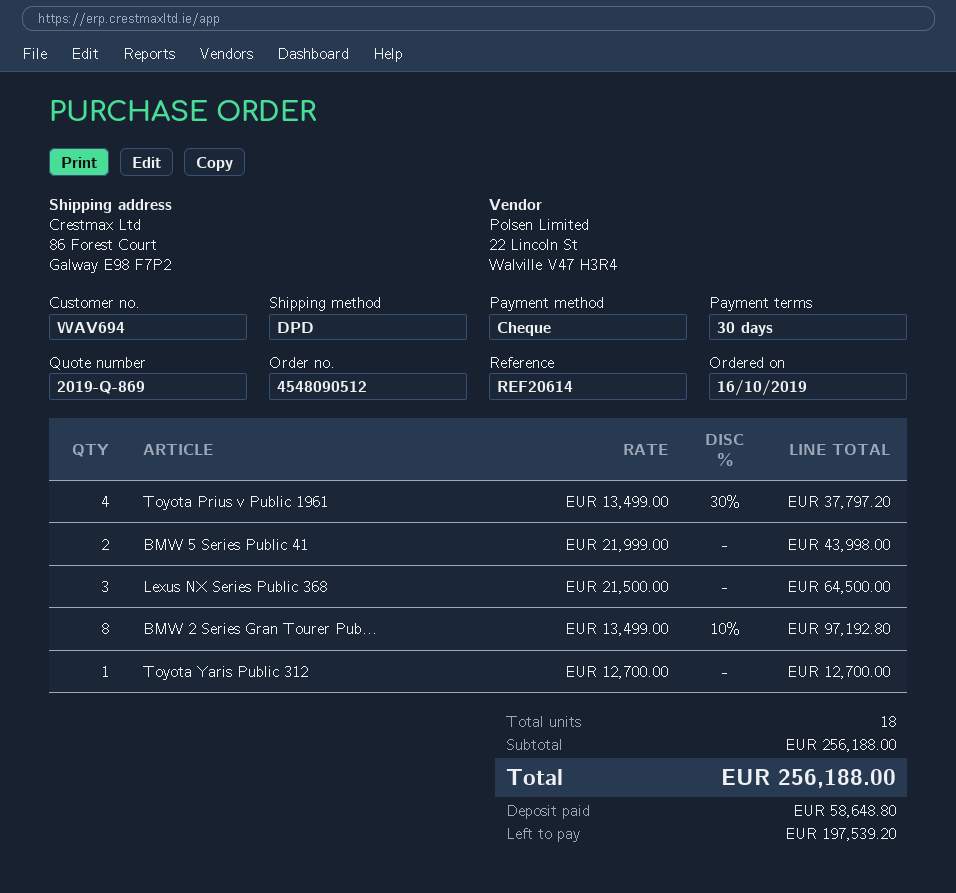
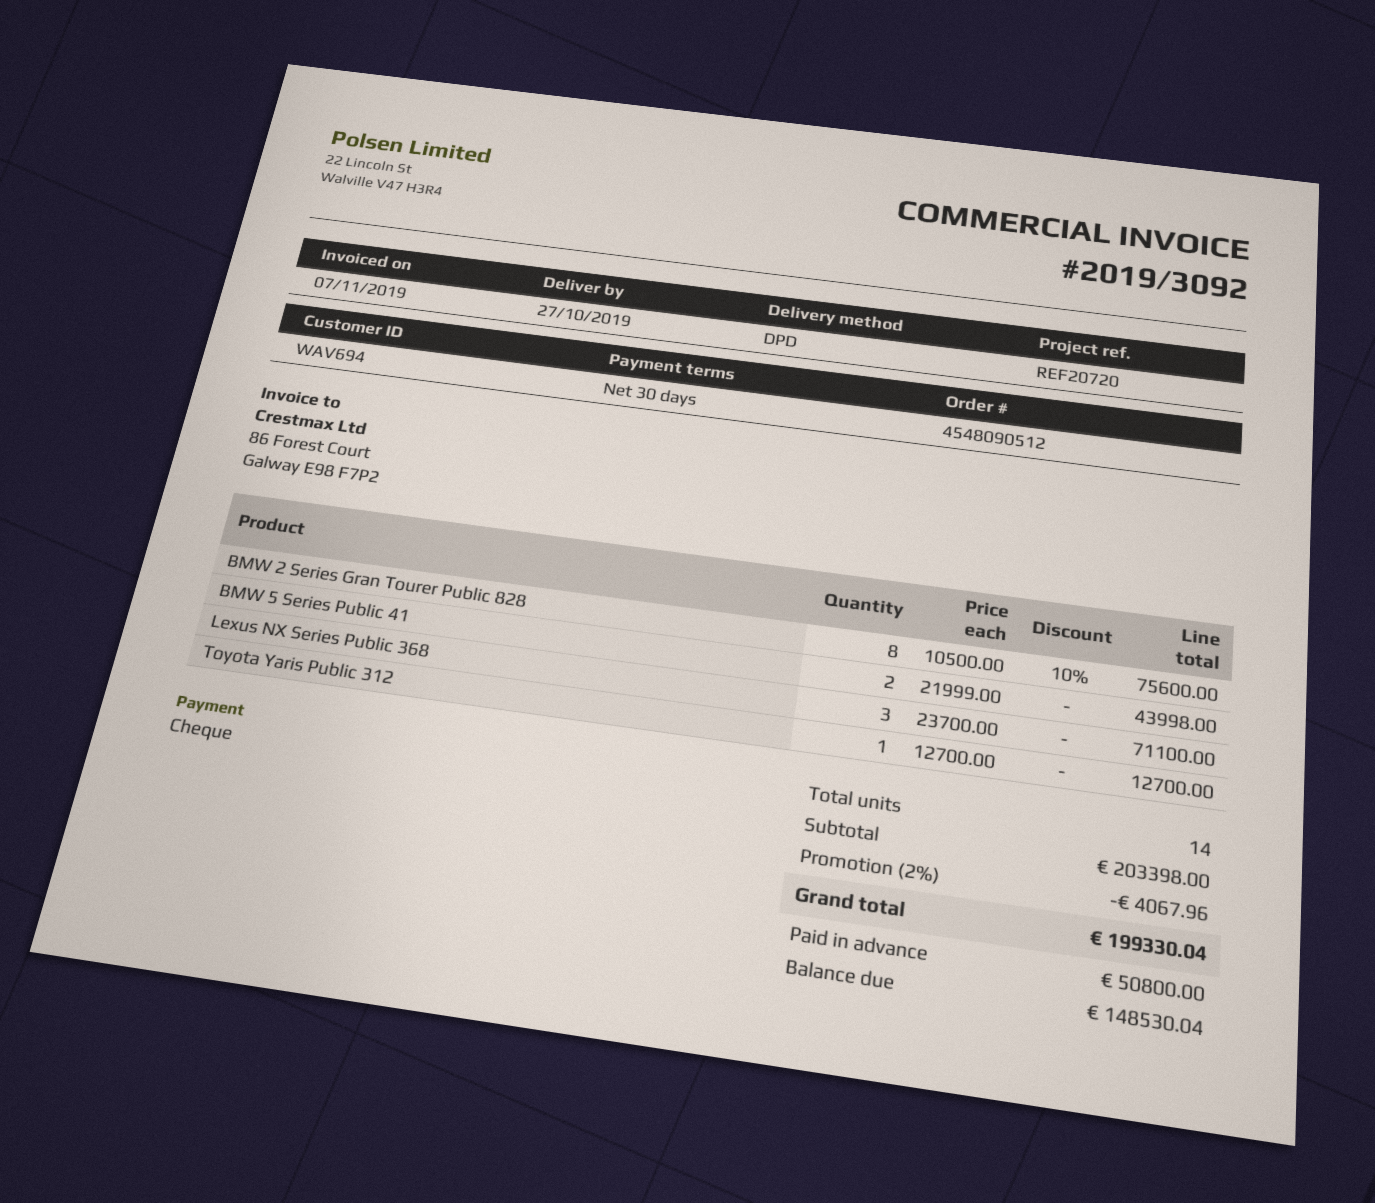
reference: REF20614 -> REF20720
Toyota Prius v Public 1961: 4 x 13499.00 - 30% = 37797.20 -> none
Lexus NX Series Public 368: 3 x 21500.00 = 64500.00 -> 3 x 23700.00 = 71100.00
BMW 2 Series Gran Tourer Pub...: 8 x 13499.00 - 10% = 97192.80 -> 8 x 10500.00 - 10% = 75600.00
total quantity: 18 -> 14
subtotal: 256188.00 -> 203398.00
discount: none -> 2% = 4067.96
total: 256188.00 -> 199330.04
deposit: 58648.80 -> 50800.00
balance: 197539.20 -> 148530.04

